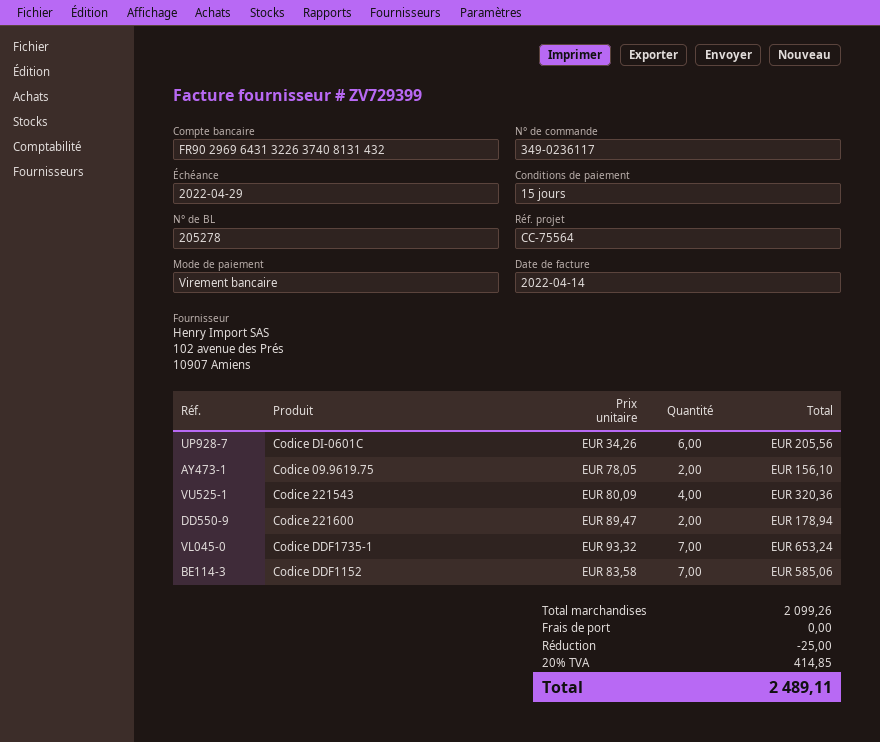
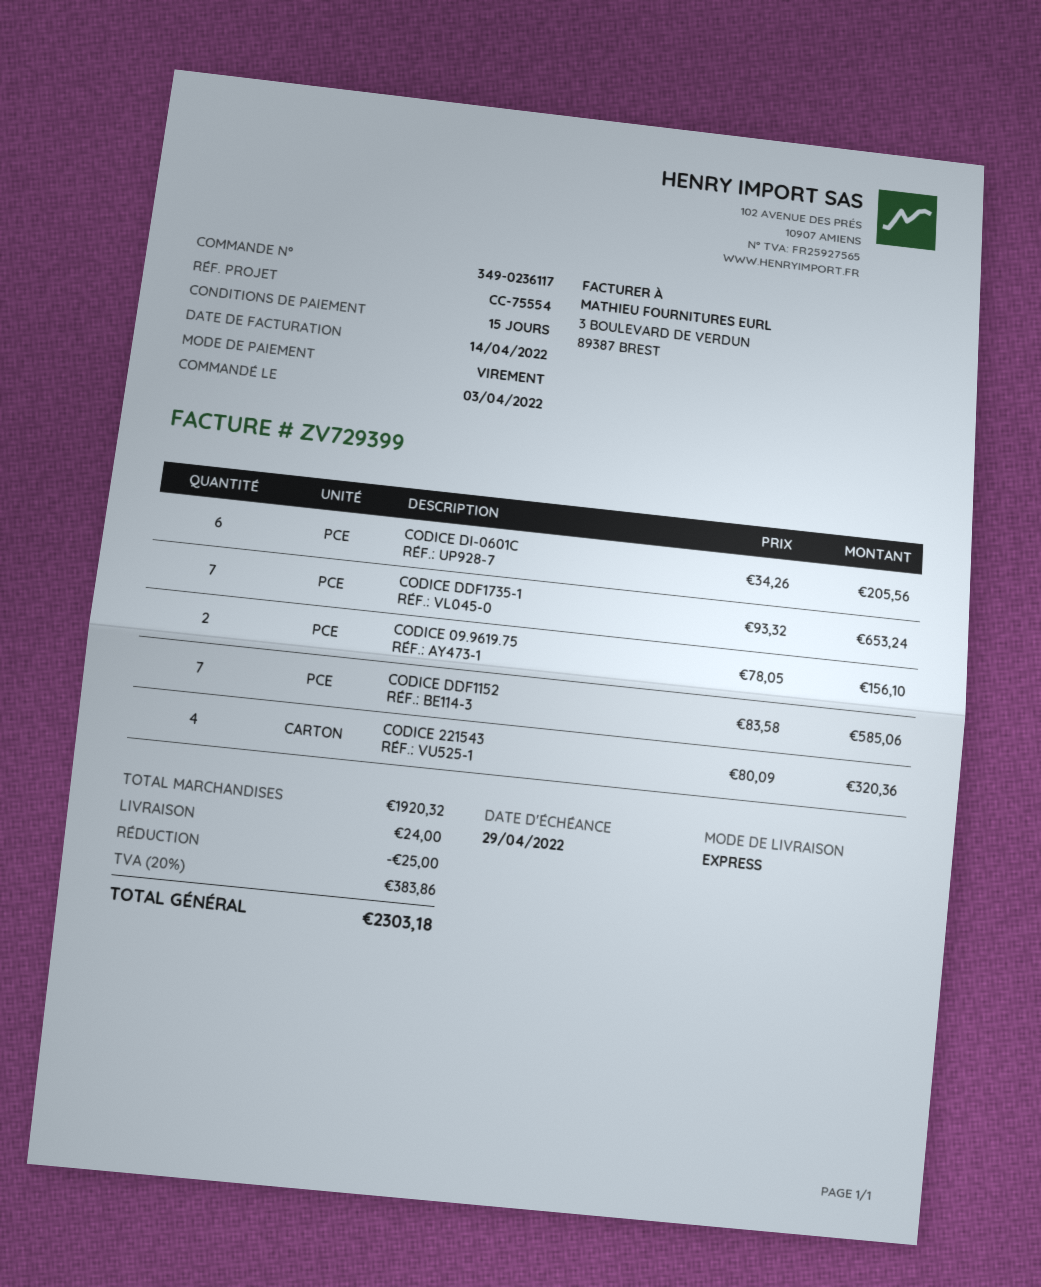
reference: CC-75564 -> CC-75554
Codice 221600: 2 x 89.47 = 178.94 -> none
subtotal: 2099.26 -> 1920.32
shipping: 0.00 -> 24.00
tax: 20% = 414.85 -> 20% = 383.86
total: 2489.11 -> 2303.18

